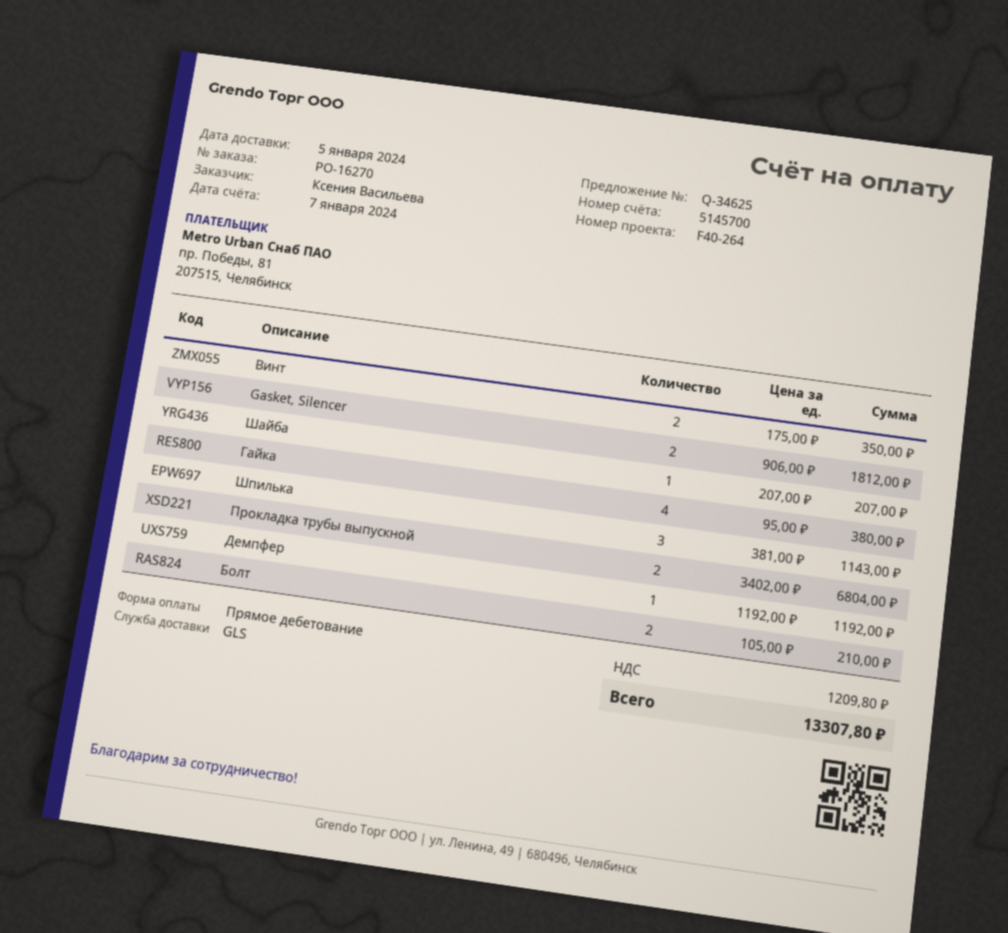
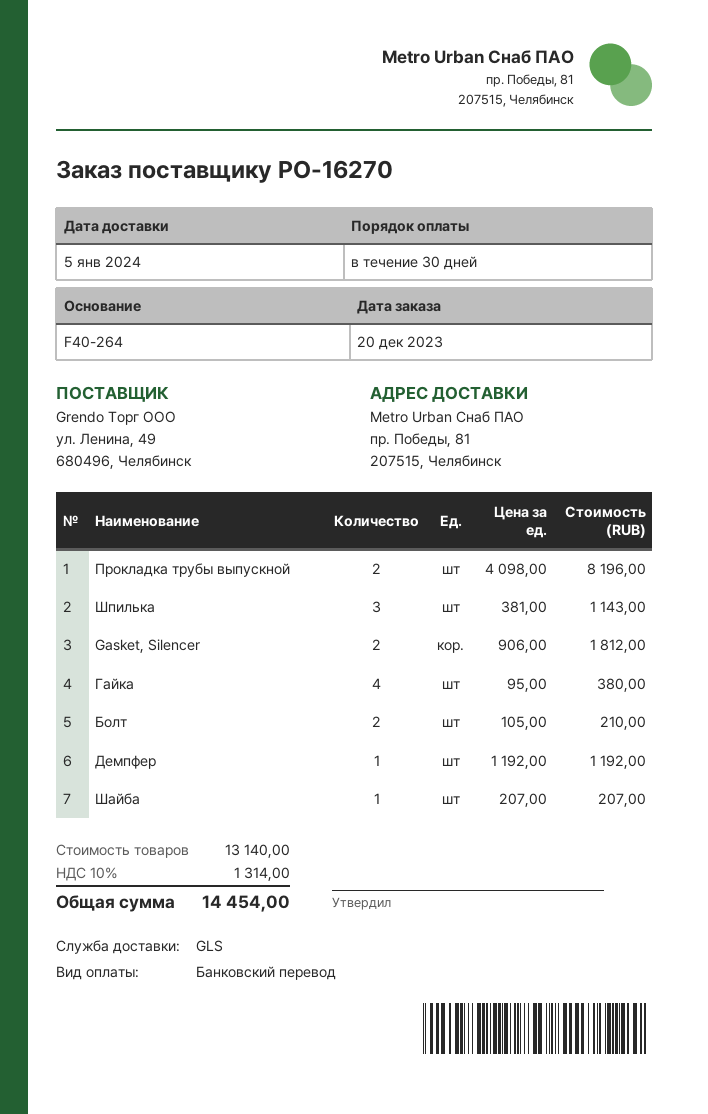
payment method: direct debit -> bank transfer
Винт: 2 x 175.00 = 350.00 -> none
Прокладка трубы выпускной: 2 x 3402.00 = 6804.00 -> 2 x 4098.00 = 8196.00
tax: 1209.80 -> 1314.00
total: 13307.80 -> 14454.00

